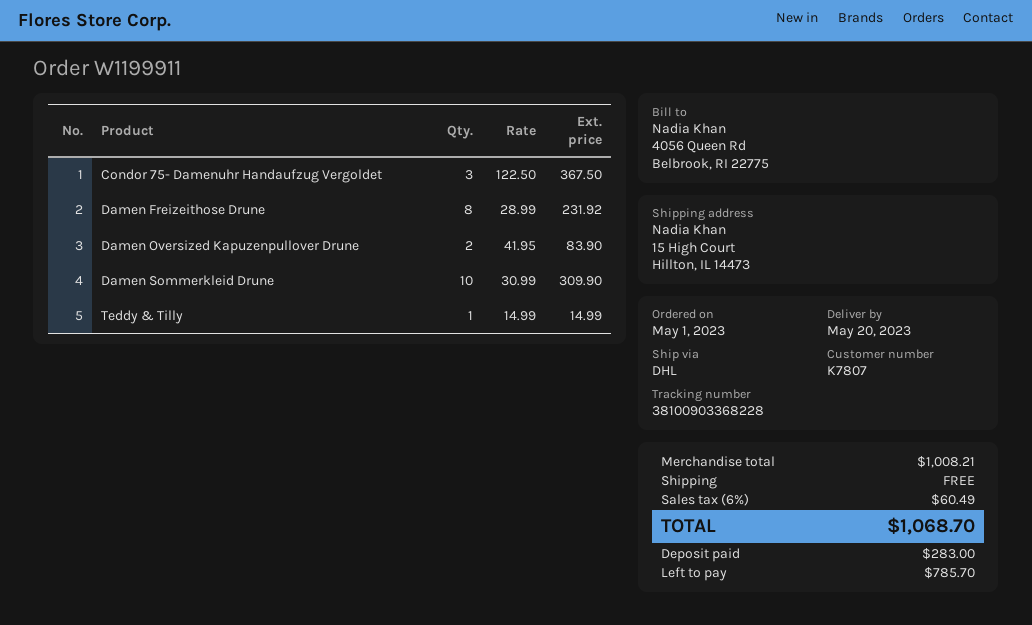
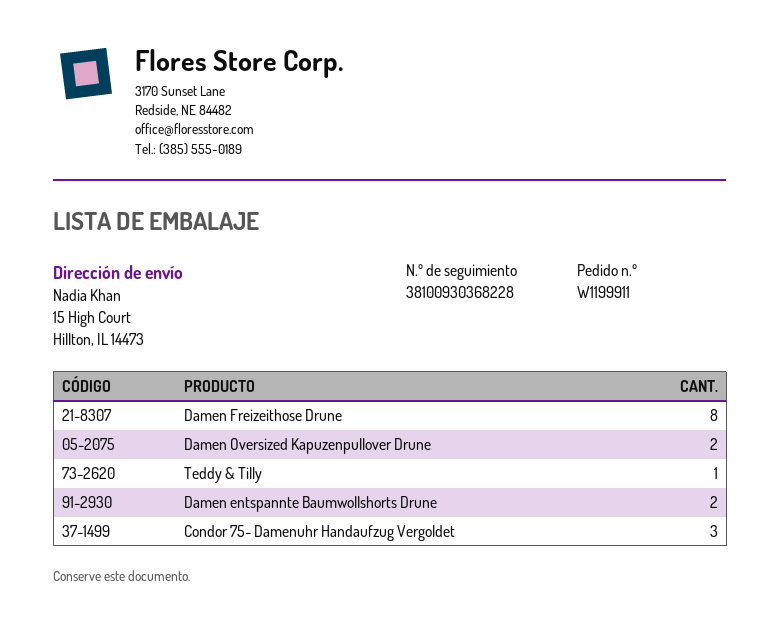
tracking number: 38100903368228 -> 38100930368228
Damen Sommerkleid Drune: 10 -> none
Damen entspannte Baumwollshorts Drune: none -> 2

